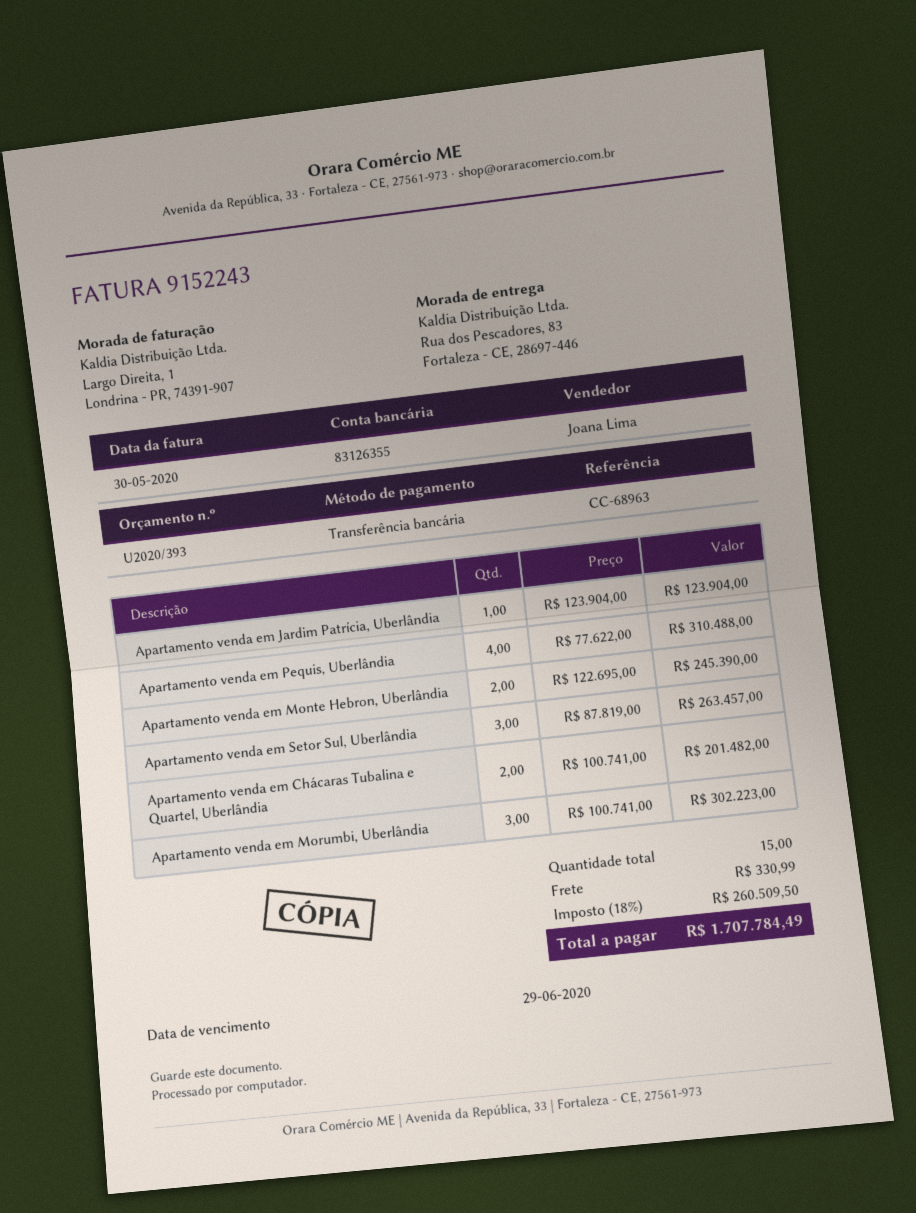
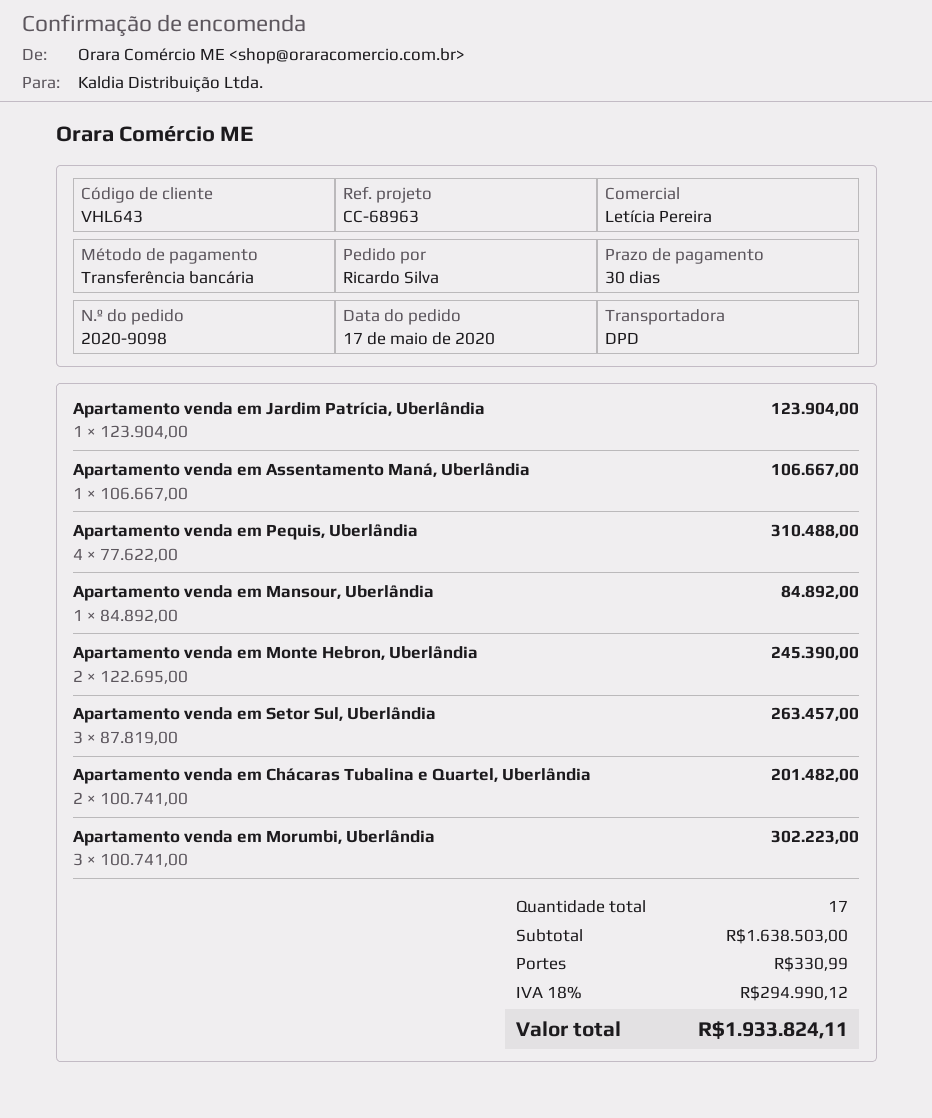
sales rep: Joana Lima -> Letícia Pereira
Apartamento venda em Assentamento Maná, Uberlândia: none -> 1 x 106667.00 = 106667.00
Apartamento venda em Mansour, Uberlândia: none -> 1 x 84892.00 = 84892.00
total quantity: 15 -> 17
tax: 18% = 260509.50 -> 18% = 294990.12
total: 1707784.49 -> 1933824.11

